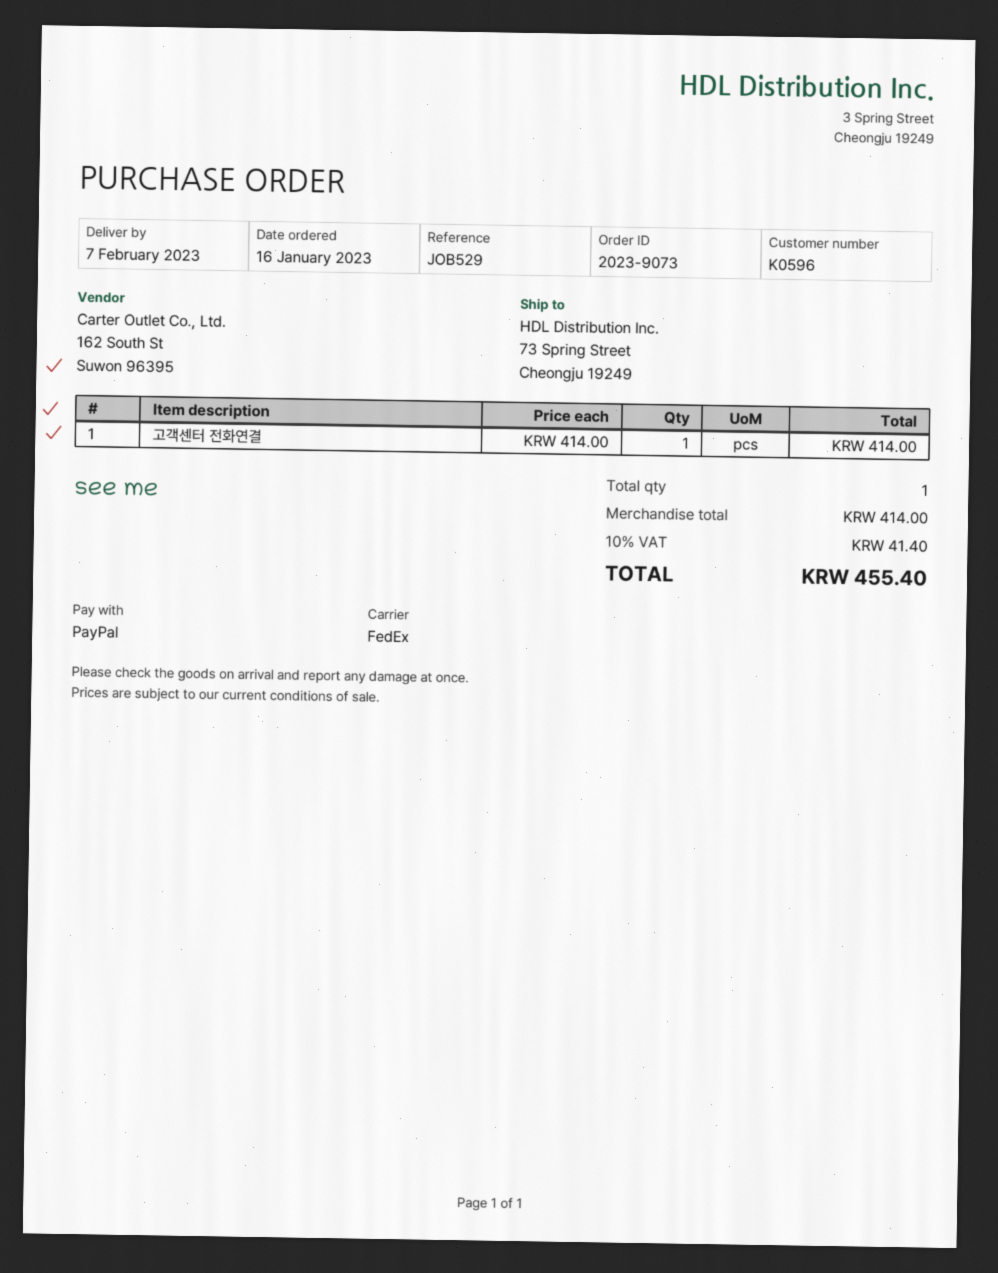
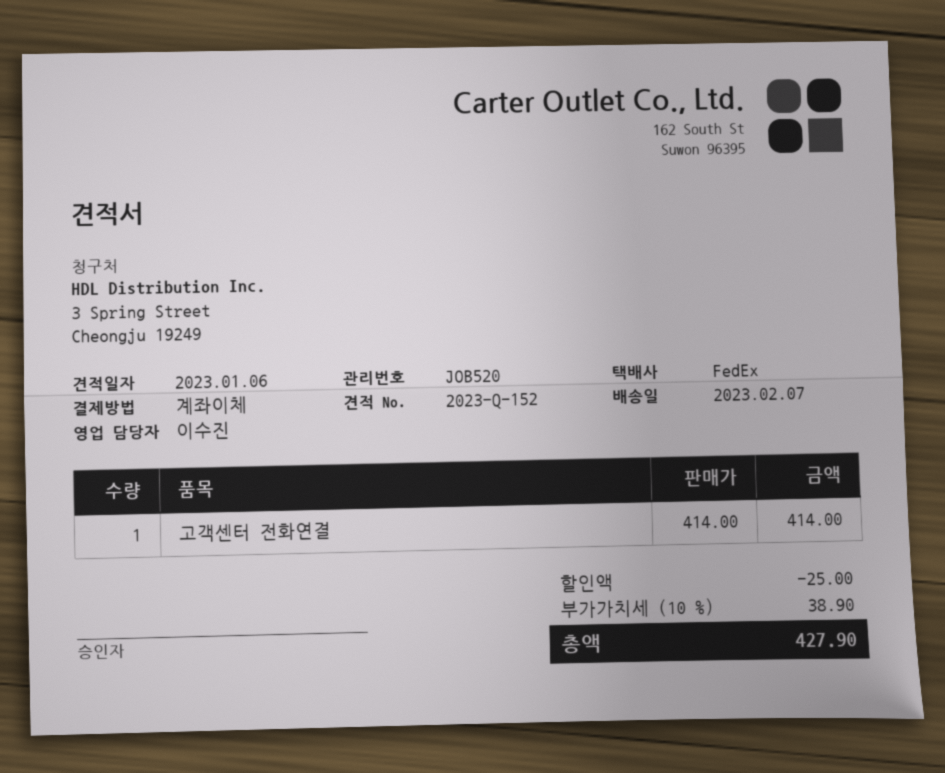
reference: JOB529 -> JOB520
payment method: PayPal -> bank transfer
discount: none -> 25.00
tax: 10% = 41.40 -> 10% = 38.90
total: 455.40 -> 427.90

